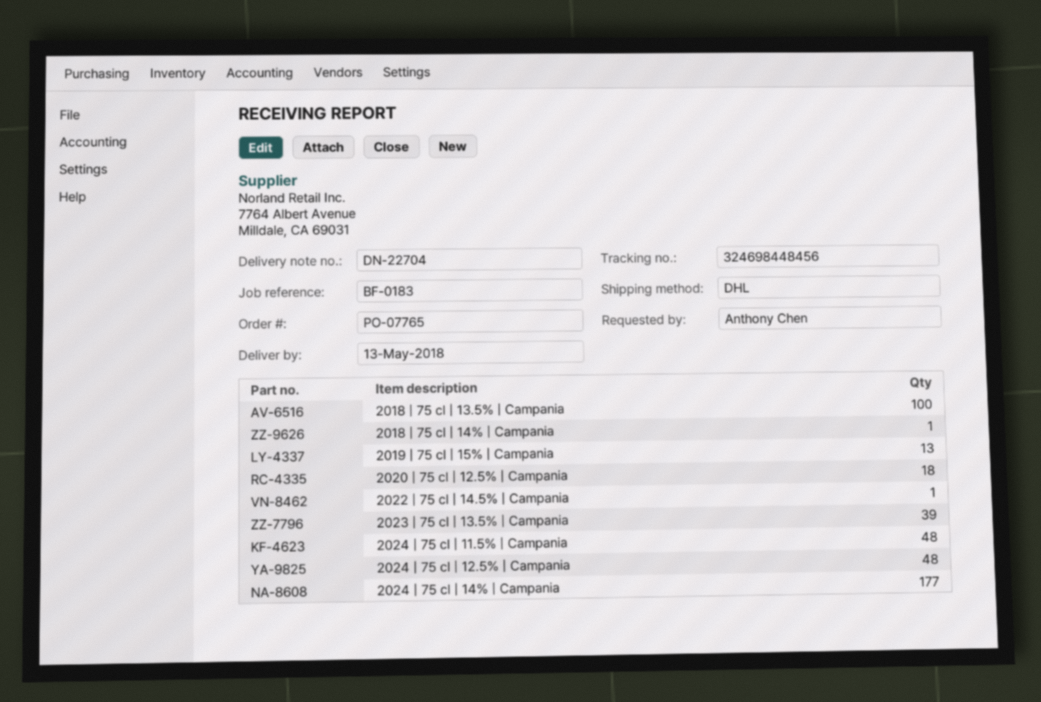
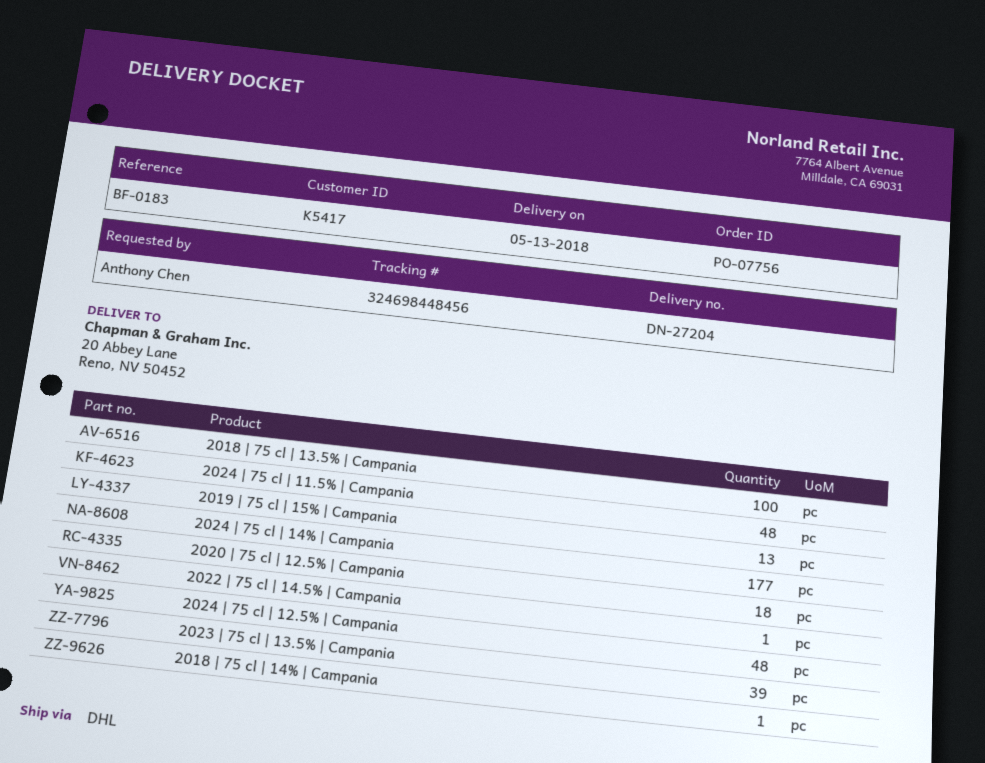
order number: PO-07765 -> PO-07756
delivery note number: DN-22704 -> DN-27204

